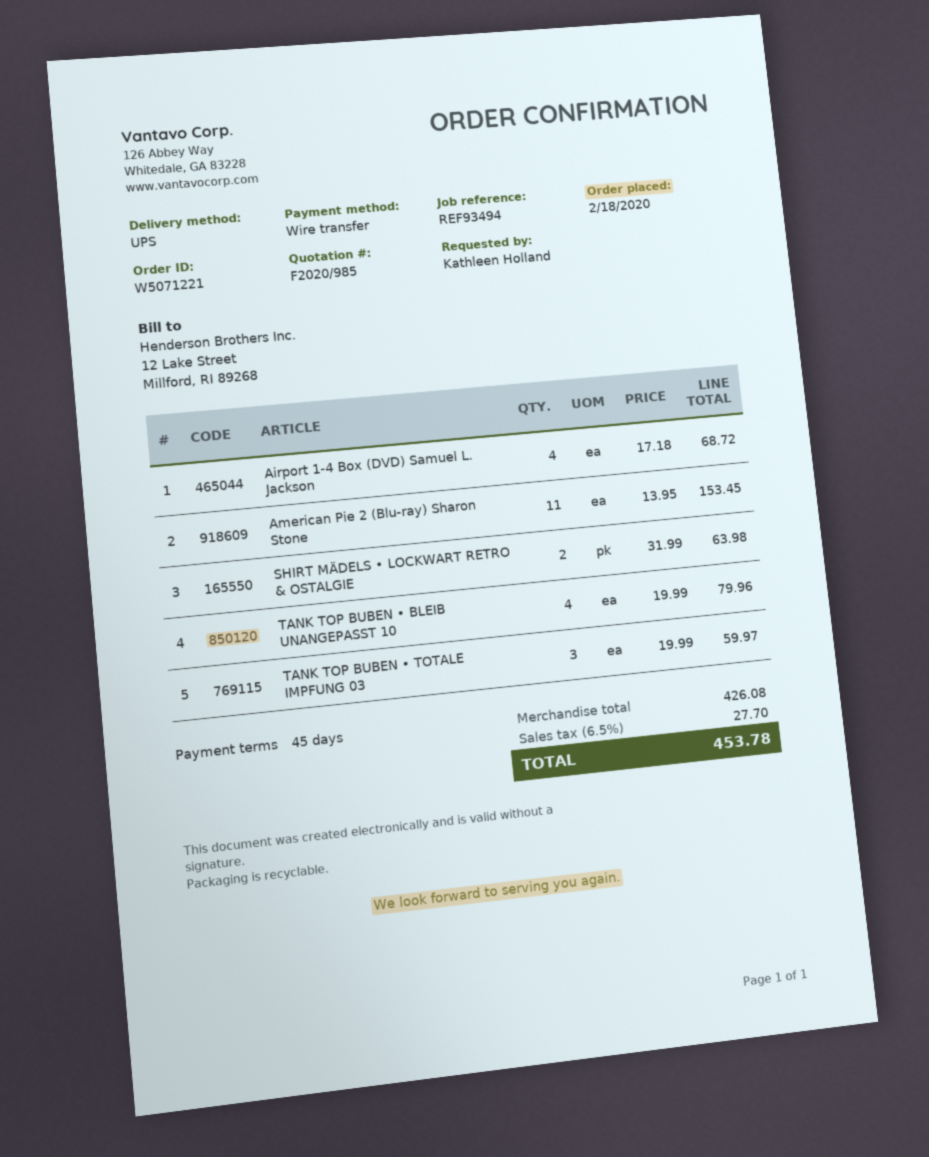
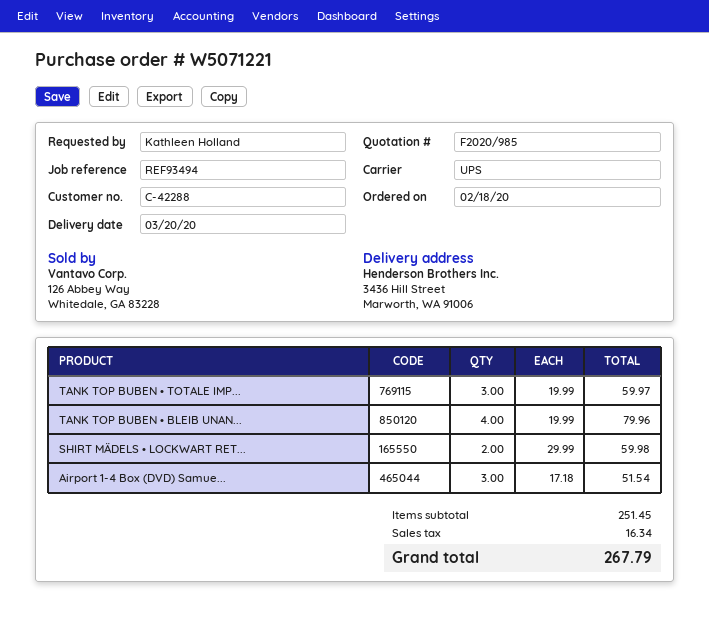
Airport 1-4 Box (DVD) Samuel L. Jackson: 4 x 17.18 = 68.72 -> 3 x 17.18 = 51.54
American Pie 2 (Blu-ray) Sharon Stone: 11 x 13.95 = 153.45 -> none
SHIRT MÄDELS • LOCKWART RETRO & OSTALGIE: 2 x 31.99 = 63.98 -> 2 x 29.99 = 59.98
subtotal: 426.08 -> 251.45
tax: 27.70 -> 16.34
total: 453.78 -> 267.79

